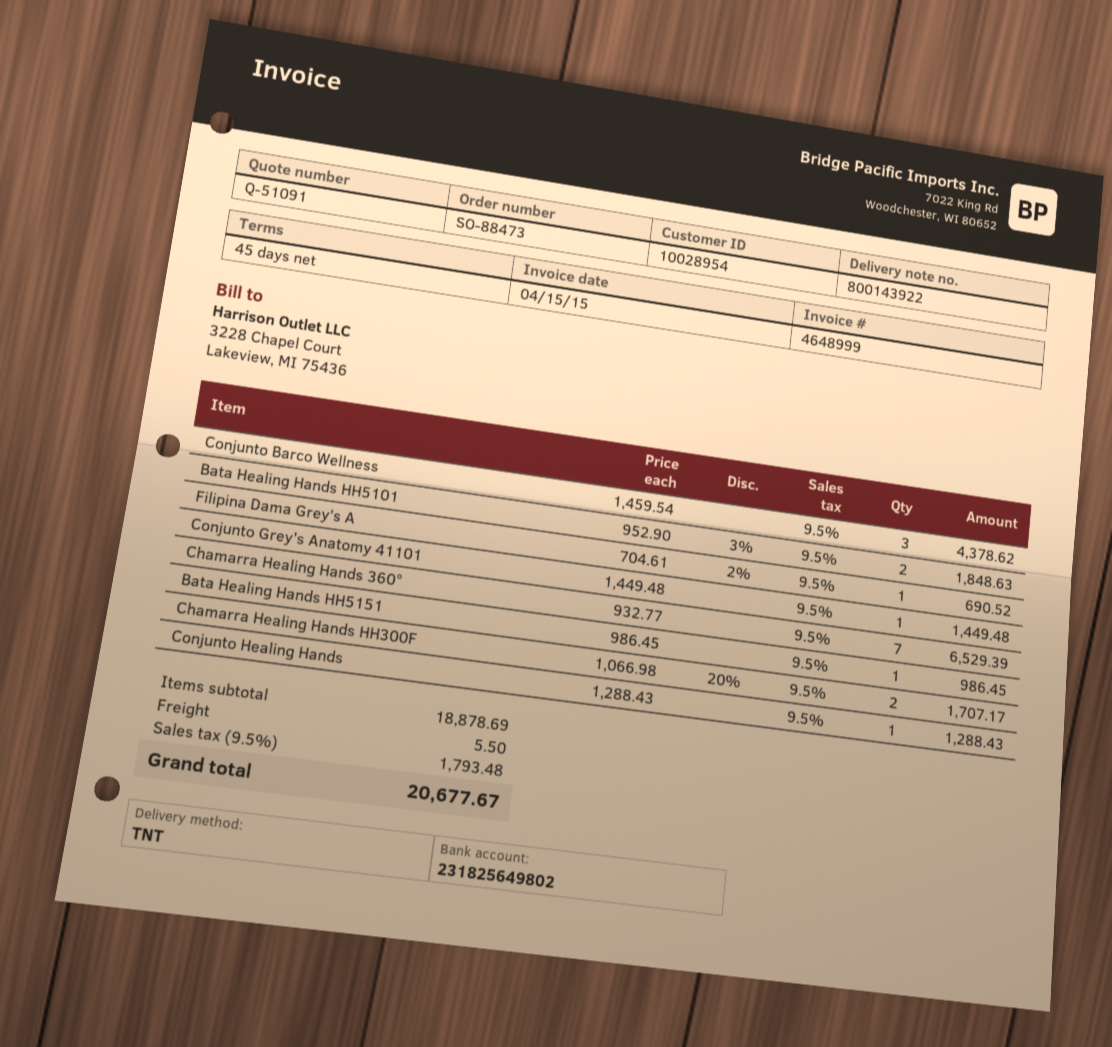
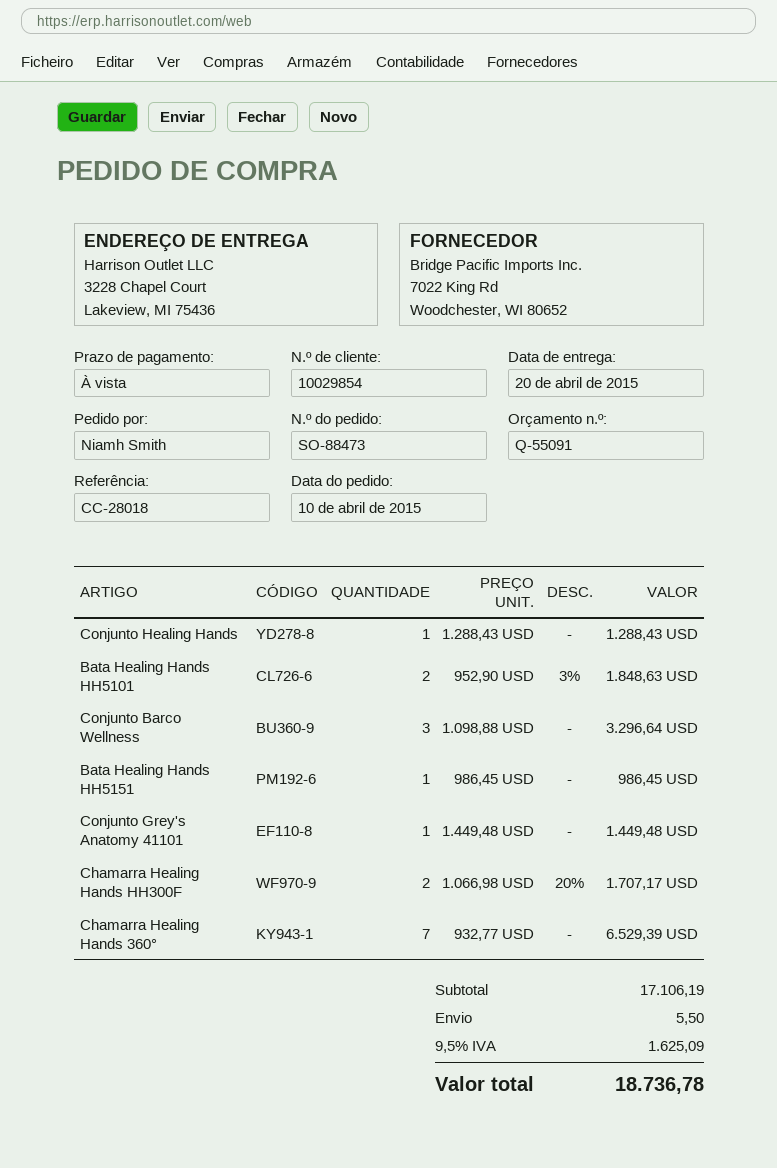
quote number: Q-51091 -> Q-55091
payment terms: 45 days -> on receipt
customer number: 10028954 -> 10029854
Conjunto Barco Wellness: 3 x 1459.54 = 4378.62 -> 3 x 1098.88 = 3296.64
Filipina Dama Grey's A: 1 x 704.61 - 2% = 690.52 -> none
subtotal: 18878.69 -> 17106.19
tax: 9.5% = 1793.48 -> 9.5% = 1625.09
total: 20677.67 -> 18736.78

